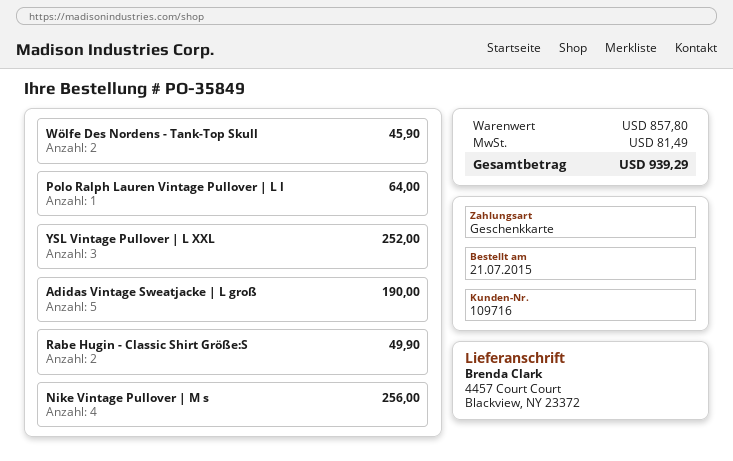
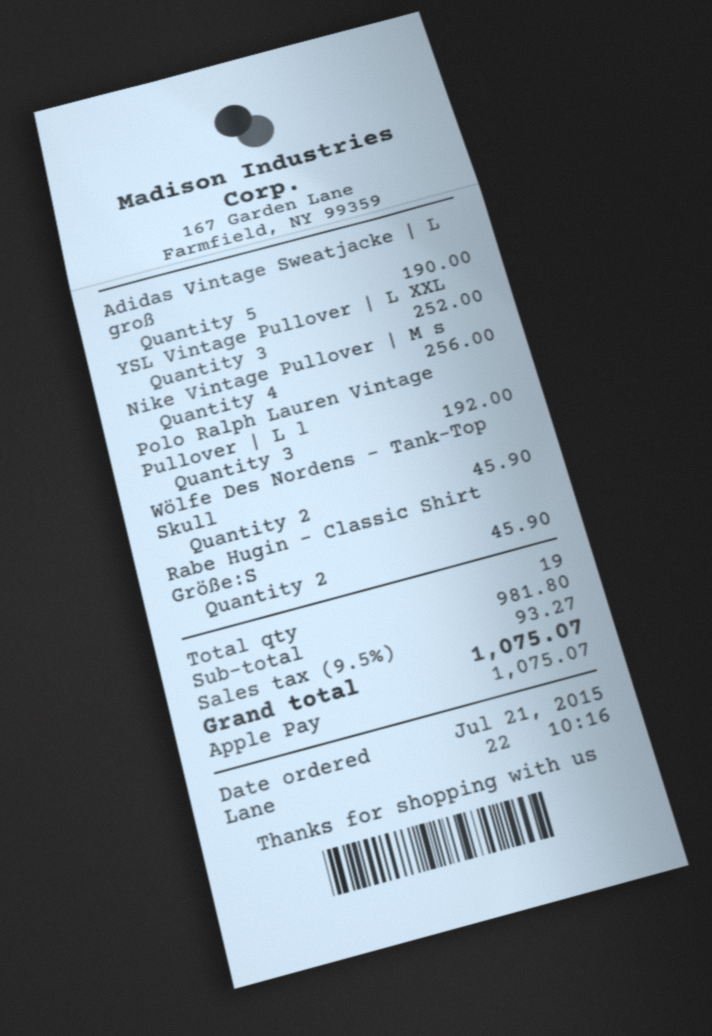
payment method: gift card -> Apple Pay
Polo Ralph Lauren Vintage Pullover | L l: 1 for 64.00 -> 3 for 192.00
Rabe Hugin - Classic Shirt Größe:S: 2 for 49.90 -> 2 for 45.90
subtotal: 857.80 -> 981.80
tax: 81.49 -> 93.27
total: 939.29 -> 1075.07

